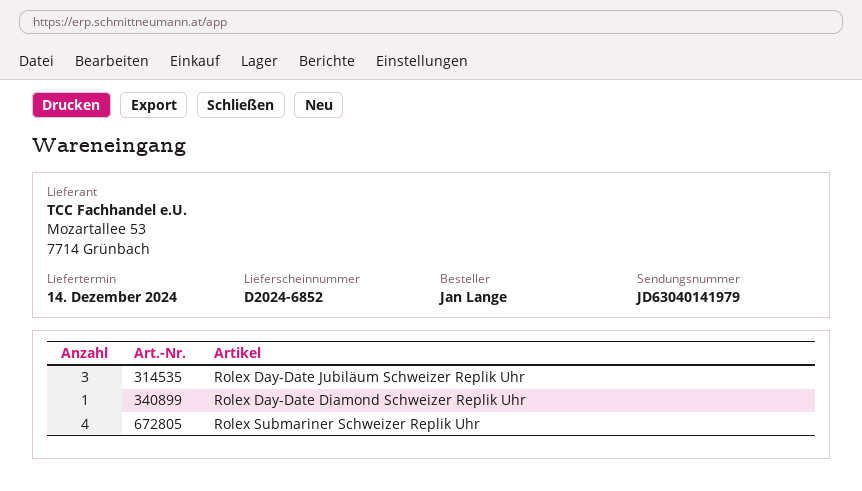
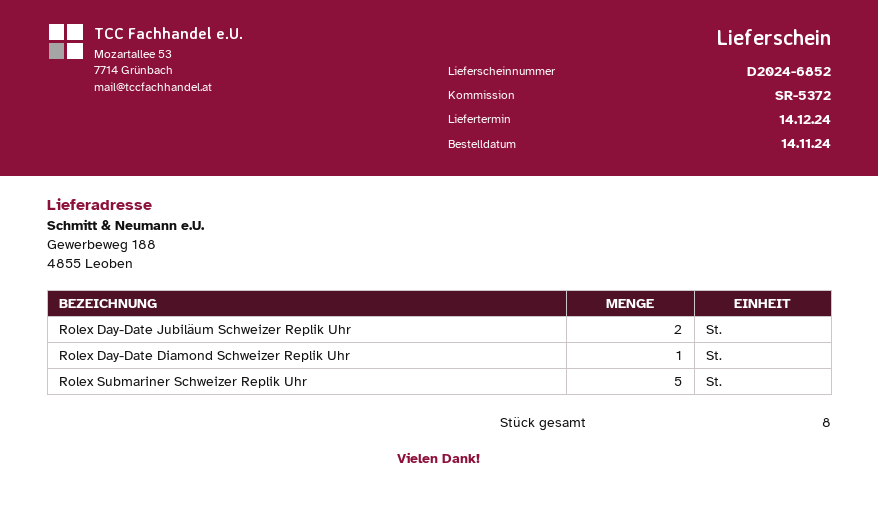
Rolex Day-Date Jubiläum Schweizer Replik Uhr: 3 -> 2
Rolex Submariner Schweizer Replik Uhr: 4 -> 5

